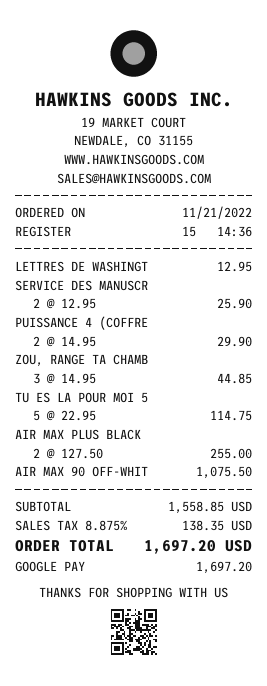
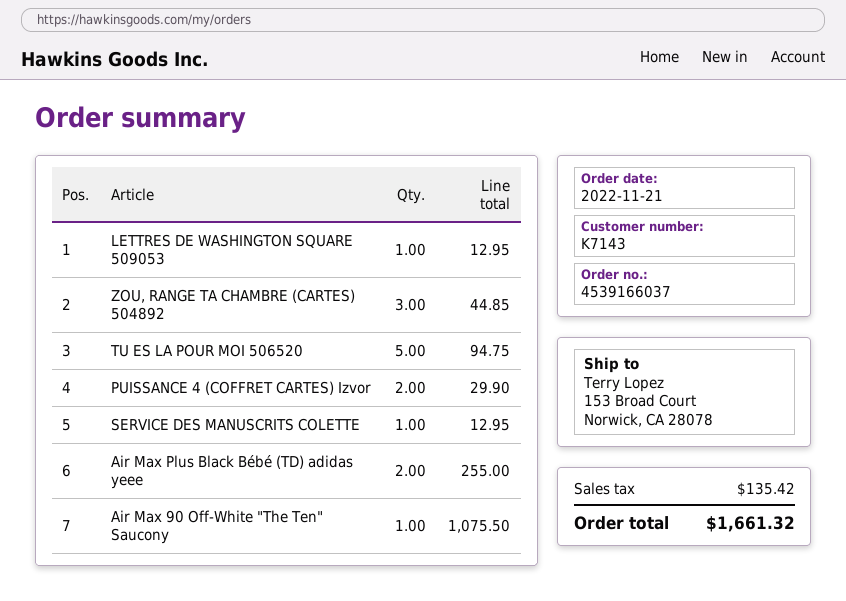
SERVICE DES MANUSCR: 2 for 25.90 -> 1 for 12.95
TU ES LA POUR MOI 5: 5 for 114.75 -> 5 for 94.75
tax: 138.35 -> 135.42
total: 1697.20 -> 1661.32

